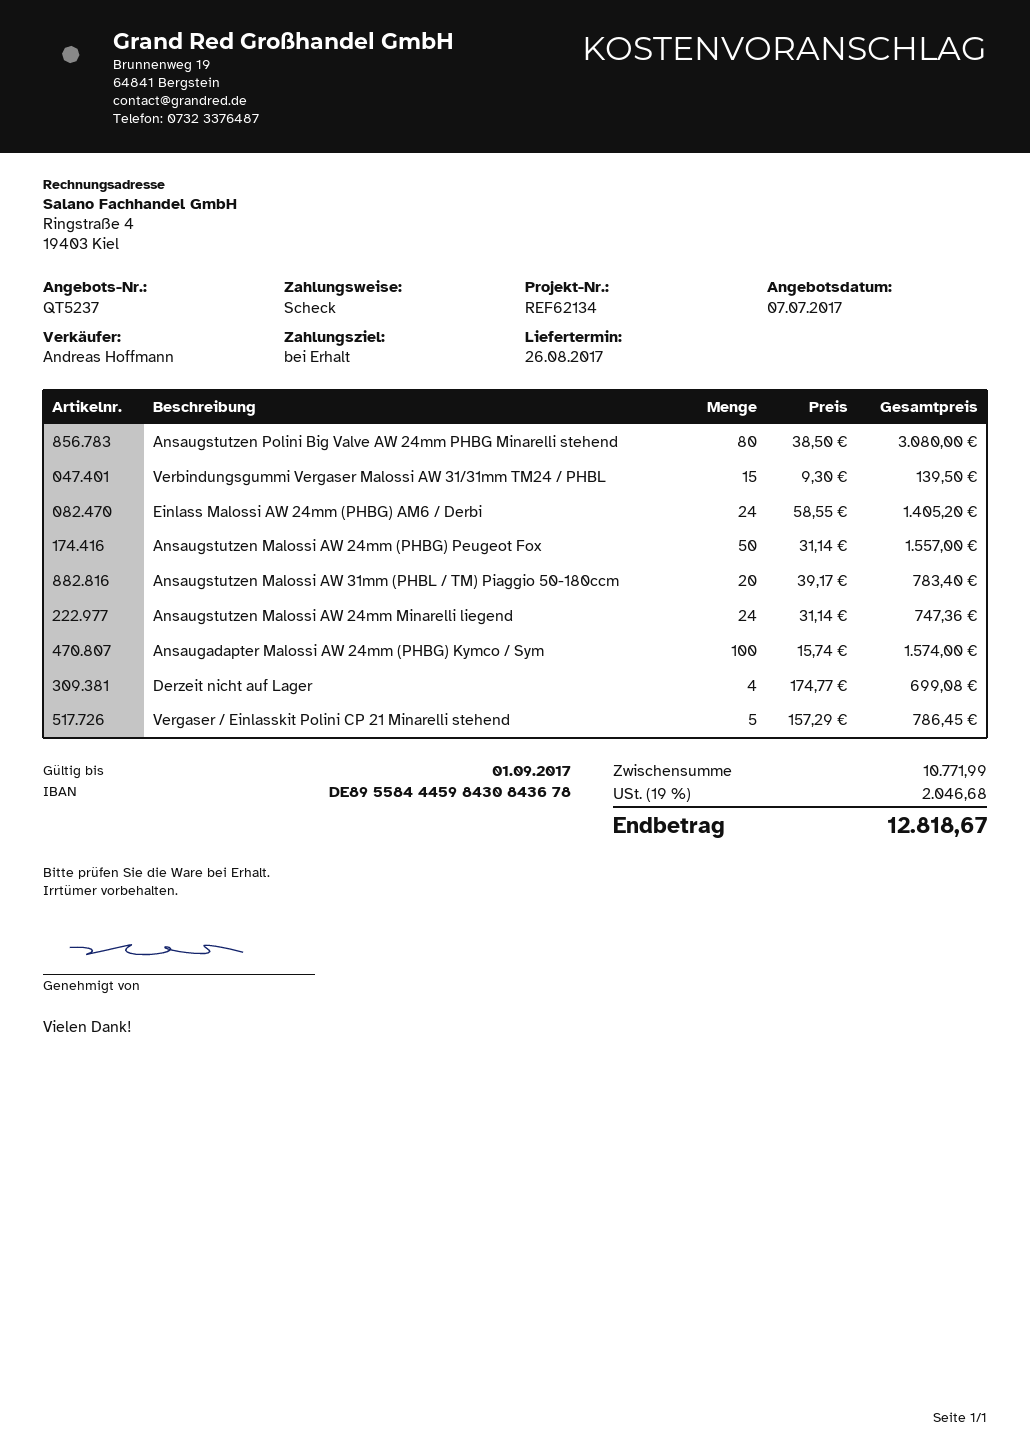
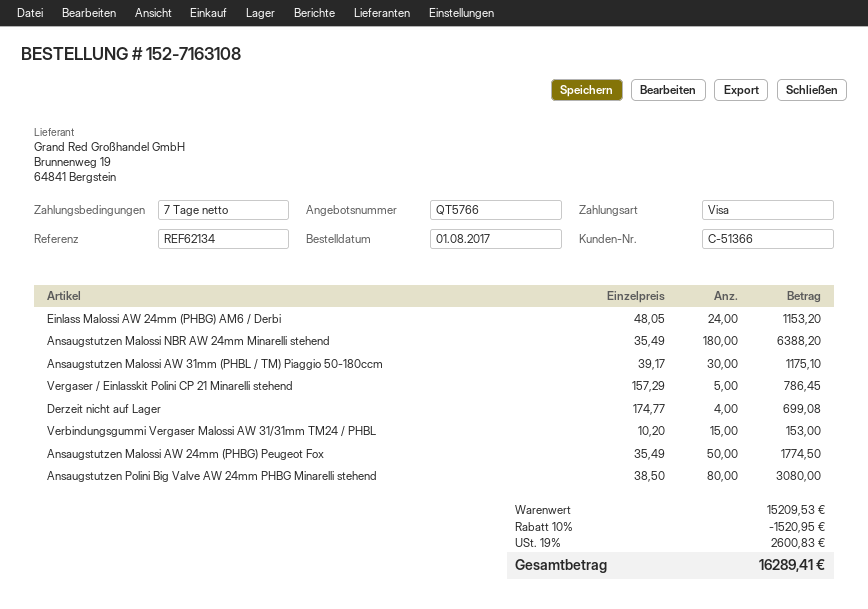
quote number: QT5237 -> QT5766
payment terms: on receipt -> 7 days
payment method: cheque -> Visa
Verbindungsgummi Vergaser Malossi AW 31/31mm TM24 / PHBL: 15 x 9.30 = 139.50 -> 15 x 10.20 = 153.00
Einlass Malossi AW 24mm (PHBG) AM6 / Derbi: 24 x 58.55 = 1405.20 -> 24 x 48.05 = 1153.20
Ansaugstutzen Malossi AW 24mm (PHBG) Peugeot Fox: 50 x 31.14 = 1557.00 -> 50 x 35.49 = 1774.50
Ansaugstutzen Malossi AW 31mm (PHBL / TM) Piaggio 50-180ccm: 20 x 39.17 = 783.40 -> 30 x 39.17 = 1175.10
Ansaugstutzen Malossi AW 24mm Minarelli liegend: 24 x 31.14 = 747.36 -> none
Ansaugadapter Malossi AW 24mm (PHBG) Kymco / Sym: 100 x 15.74 = 1574.00 -> none
Ansaugstutzen Malossi NBR AW 24mm Minarelli stehend: none -> 180 x 35.49 = 6388.20
subtotal: 10771.99 -> 15209.53
discount: none -> 10% = 1520.95
tax: 19% = 2046.68 -> 19% = 2600.83
total: 12818.67 -> 16289.41

